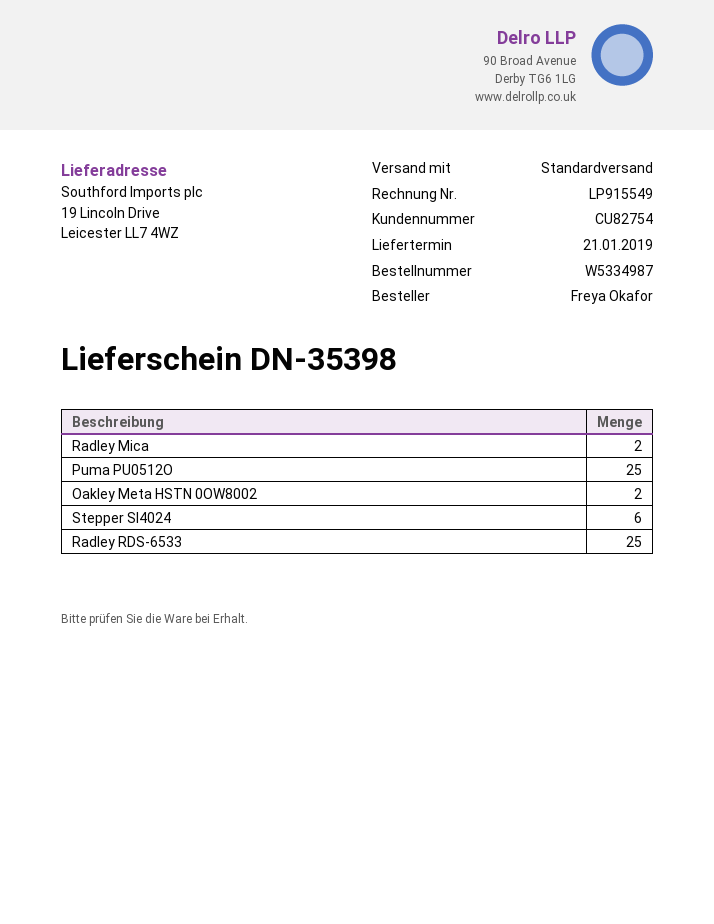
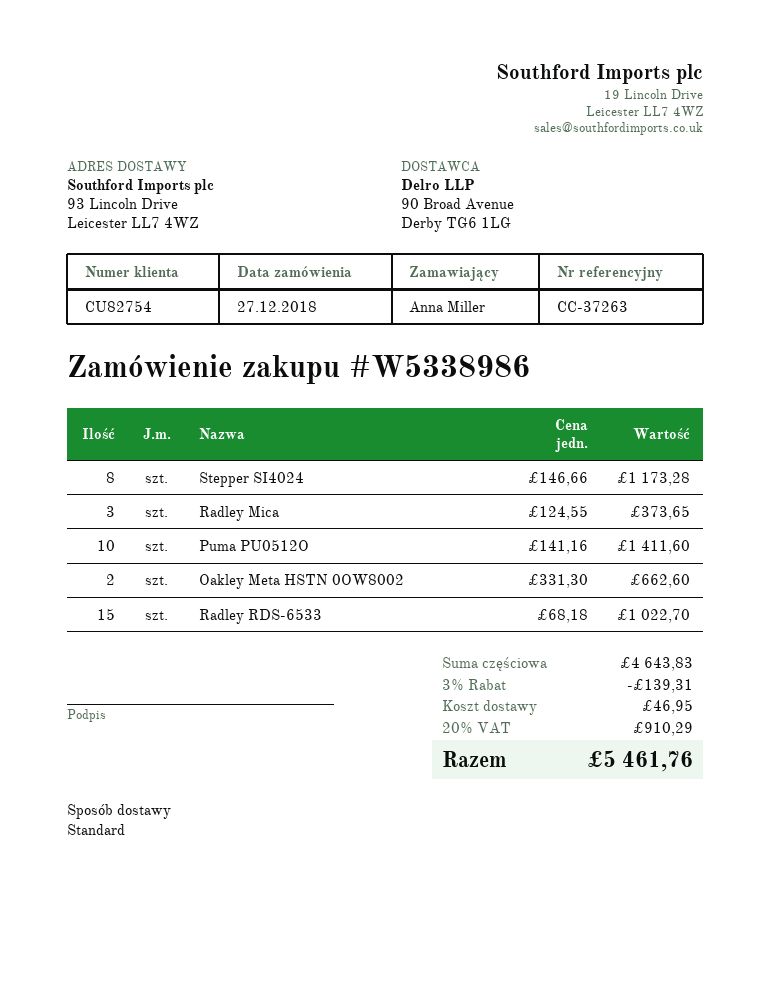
order number: W5334987 -> W5338986
ordered by: Freya Okafor -> Anna Miller
ship to: 19 Lincoln Drive, Leicester LL7 4WZ -> 93 Lincoln Drive, Leicester LL7 4WZ
Radley Mica: 2 -> 3
Puma PU0512O: 25 -> 10
Stepper SI4024: 6 -> 8
Radley RDS-6533: 25 -> 15

